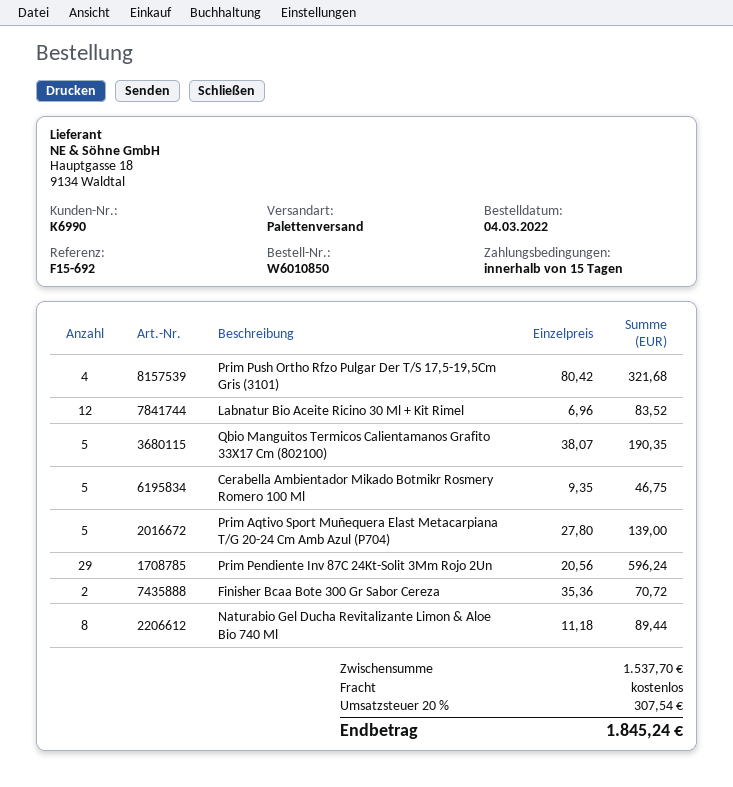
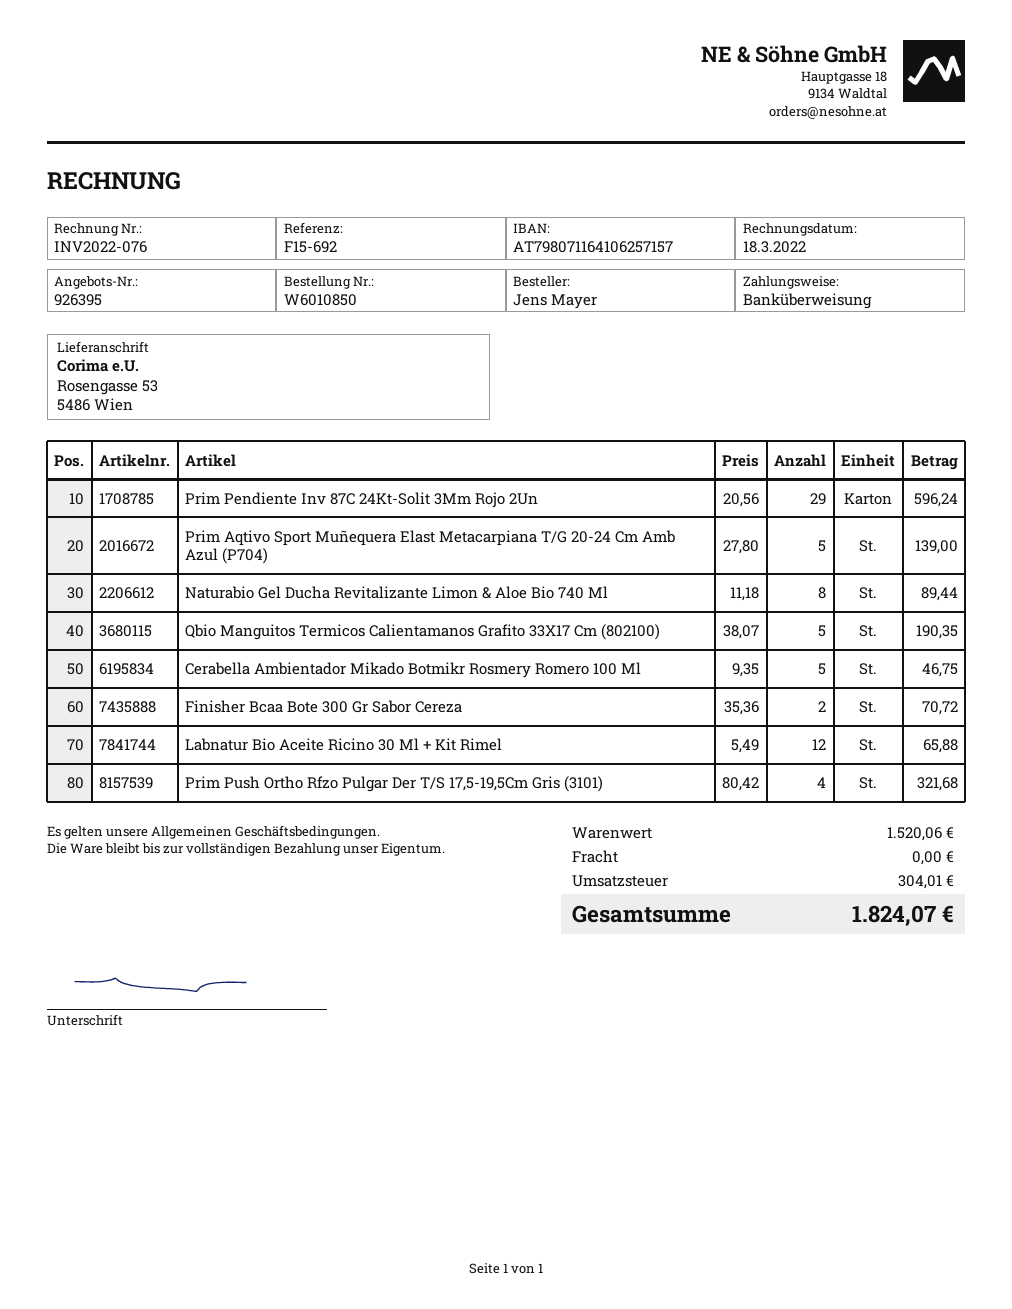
Labnatur Bio Aceite Ricino 30 Ml + Kit Rimel: 12 x 6.96 = 83.52 -> 12 x 5.49 = 65.88
subtotal: 1537.70 -> 1520.06
tax: 307.54 -> 304.01
total: 1845.24 -> 1824.07

